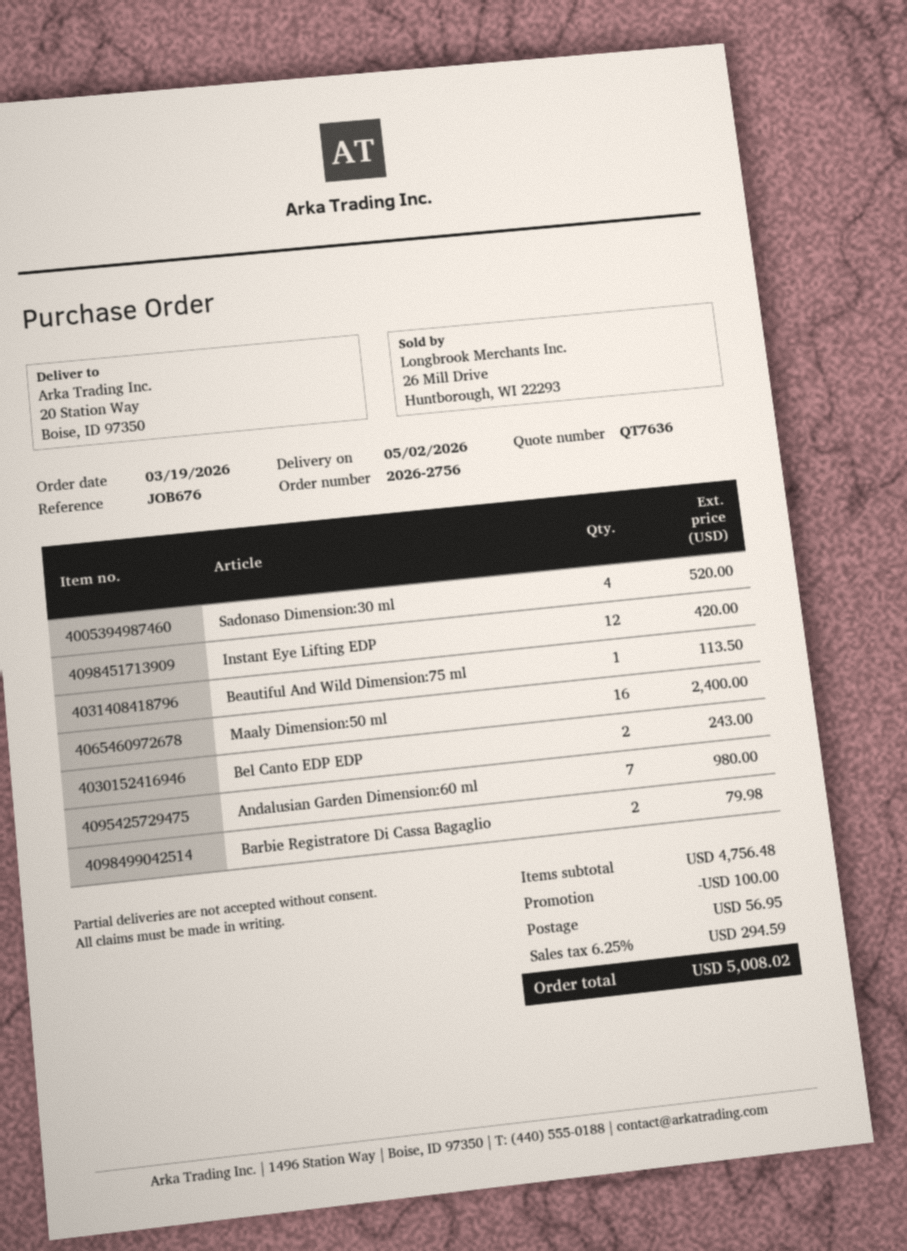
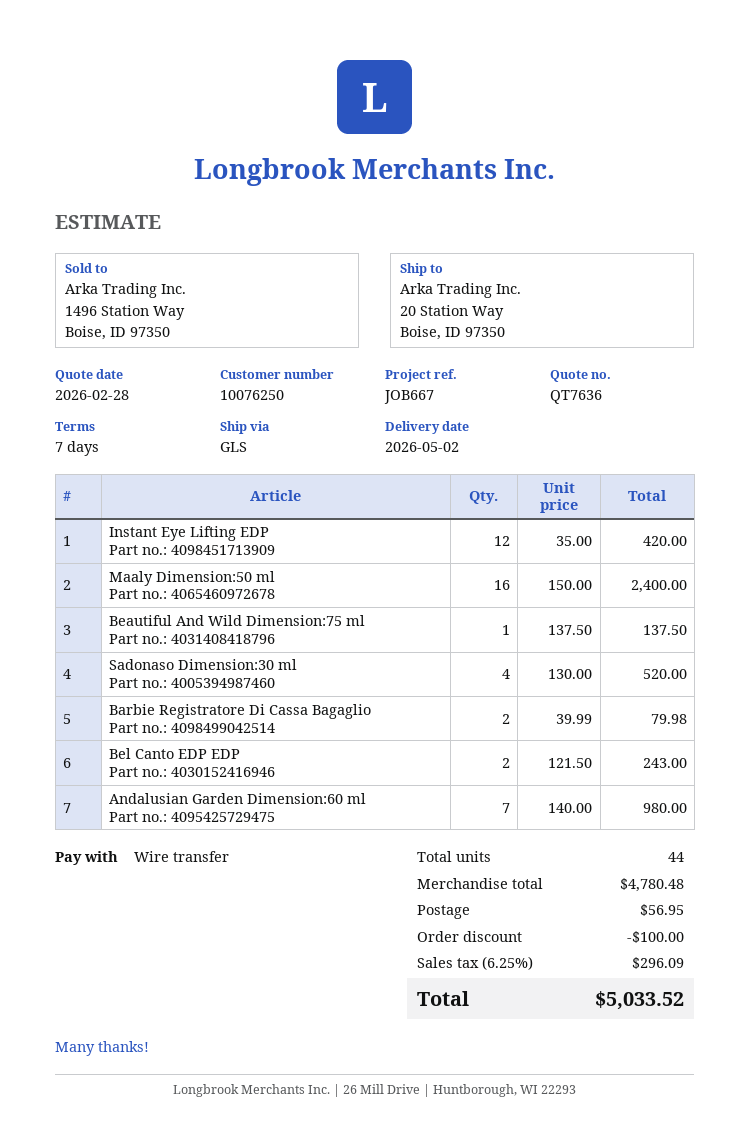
reference: JOB676 -> JOB667
Beautiful And Wild Dimension:75 ml: 1 for 113.50 -> 1 for 137.50
subtotal: 4756.48 -> 4780.48
tax: 6.25% = 294.59 -> 6.25% = 296.09
total: 5008.02 -> 5033.52

